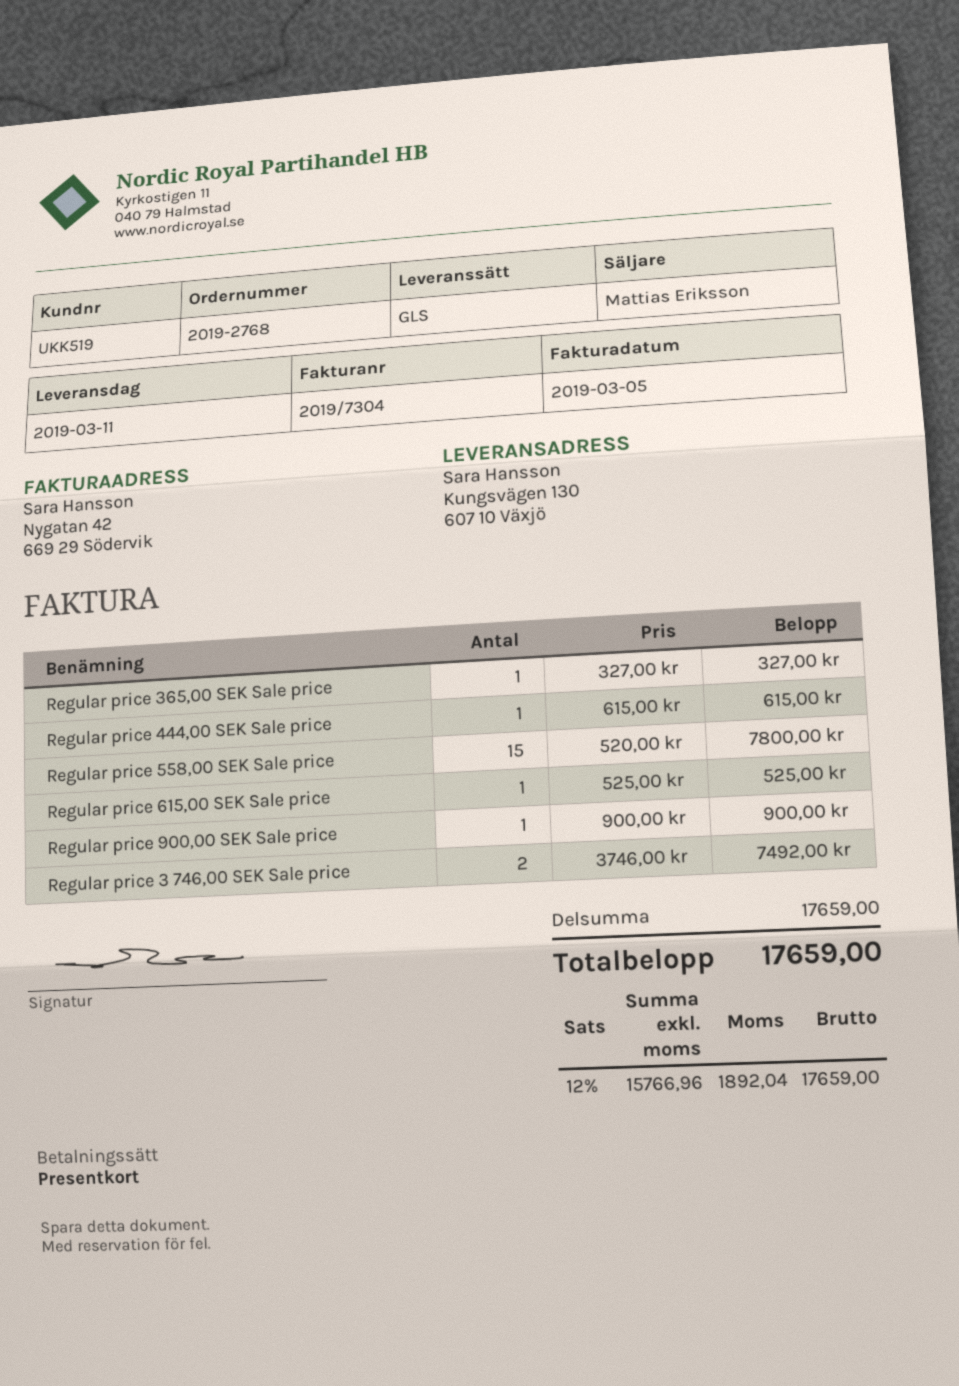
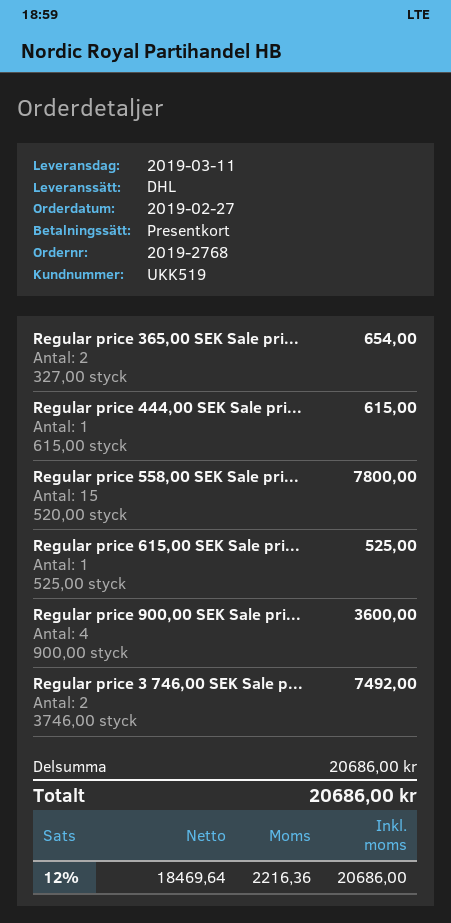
shipping method: GLS -> DHL
Regular price 365,00 SEK Sale price: 1 x 327.00 = 327.00 -> 2 x 327.00 = 654.00
Regular price 900,00 SEK Sale price: 1 x 900.00 = 900.00 -> 4 x 900.00 = 3600.00
subtotal: 17659.00 -> 20686.00
net: 15766.96 -> 18469.64
tax: 12% = 1892.04 -> 12% = 2216.36
total: 17659.00 -> 20686.00

